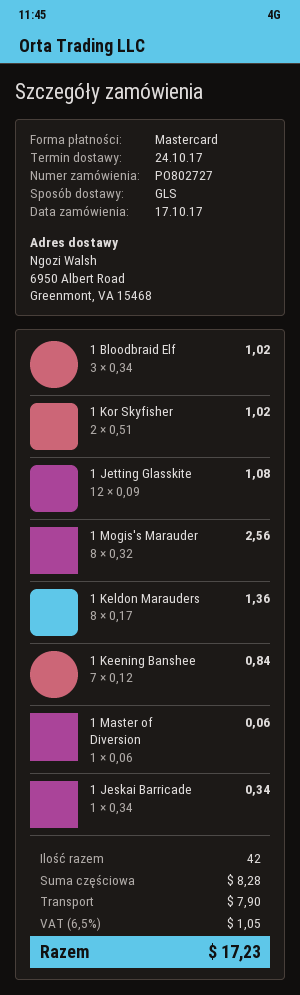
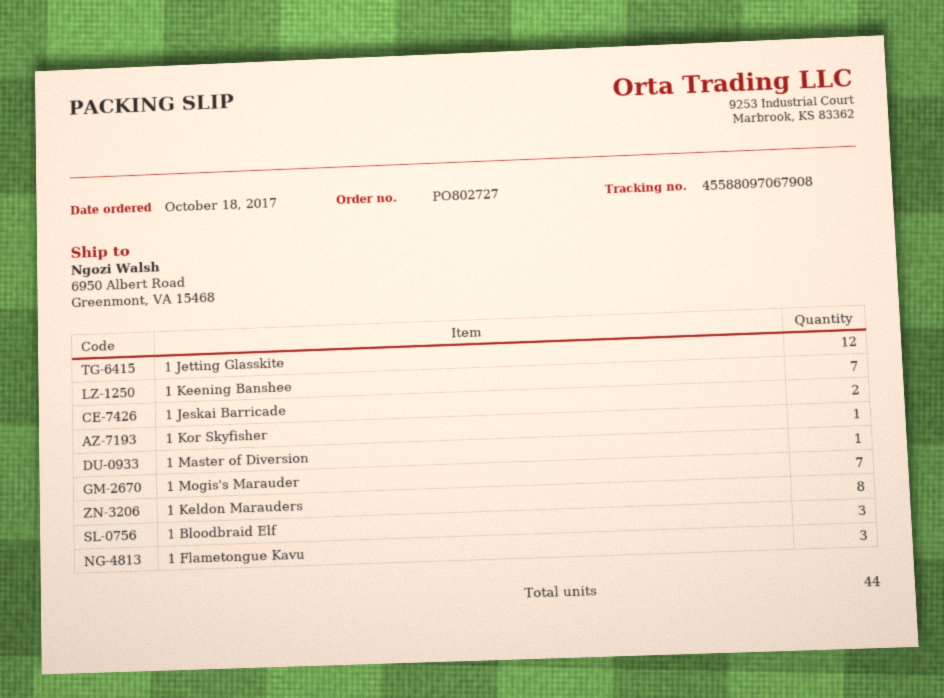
order date: 2017-10-17 -> 2017-10-18
1 Kor Skyfisher: 2 -> 1
1 Mogis's Marauder: 8 -> 7
1 Jeskai Barricade: 1 -> 2
1 Flametongue Kavu: none -> 3
total quantity: 42 -> 44

